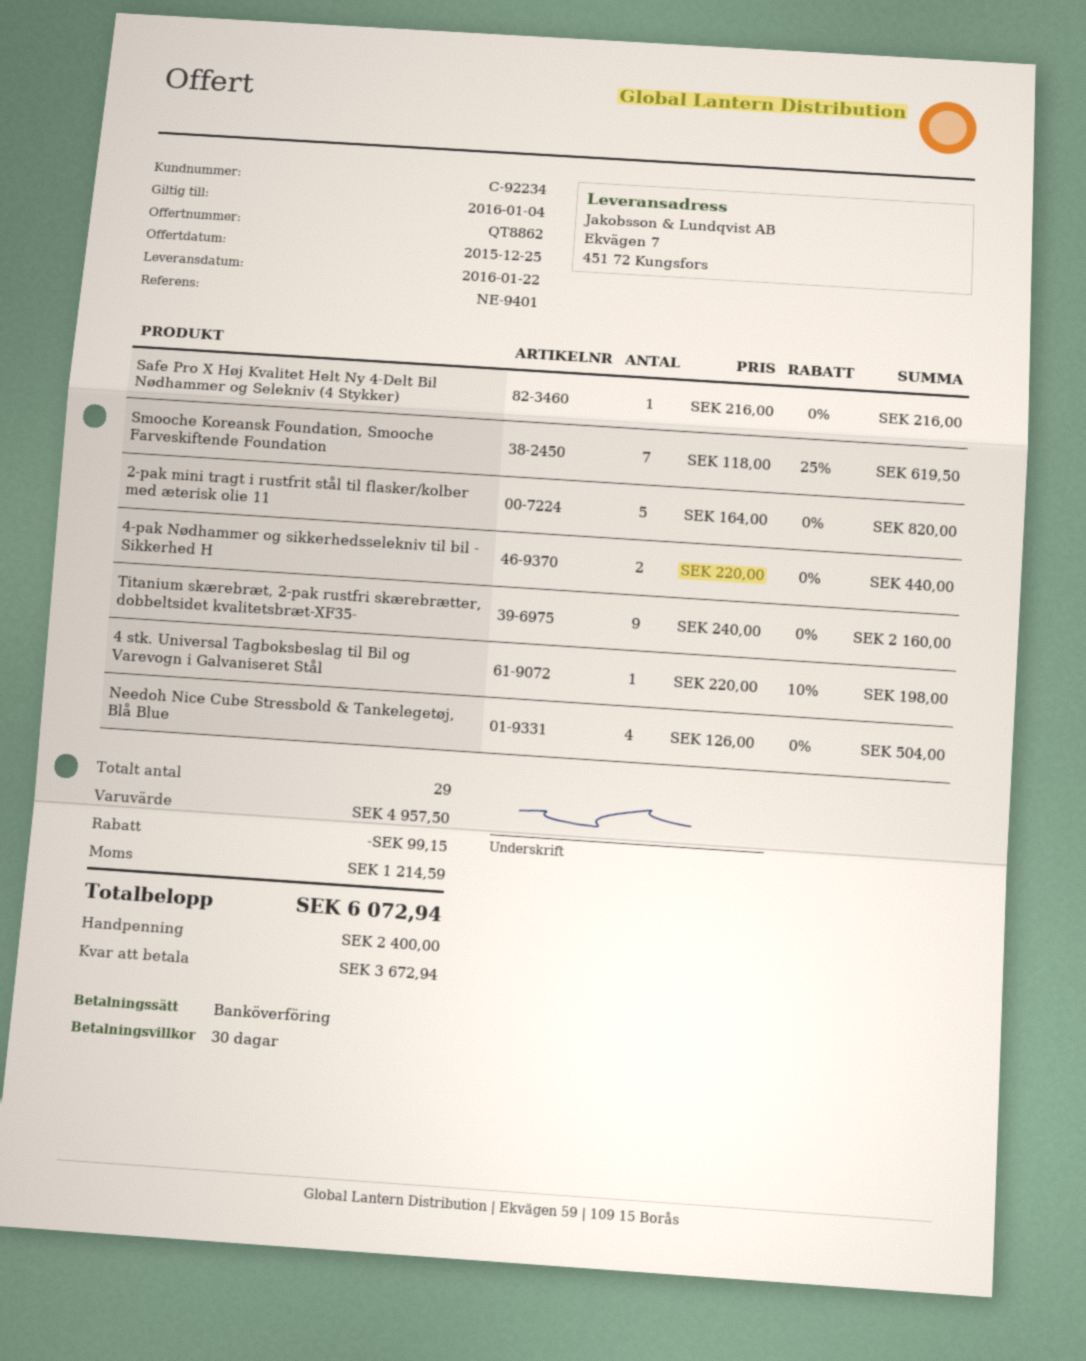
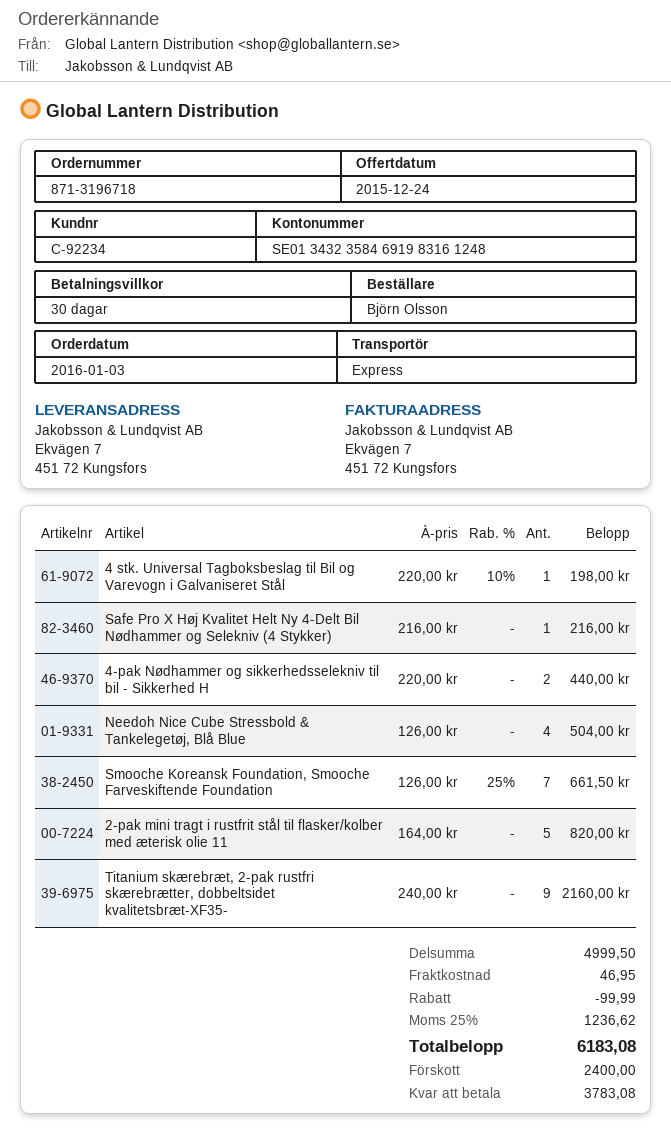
quote date: 2015-12-25 -> 2015-12-24
Smooche Koreansk Foundation, Smooche Farveskiftende Foundation: 7 x 118.00 - 25% = 619.50 -> 7 x 126.00 - 25% = 661.50
subtotal: 4957.50 -> 4999.50
discount: 99.15 -> 99.99
shipping: none -> 46.95
tax: 1214.59 -> 1236.62
total: 6072.94 -> 6183.08
balance: 3672.94 -> 3783.08

